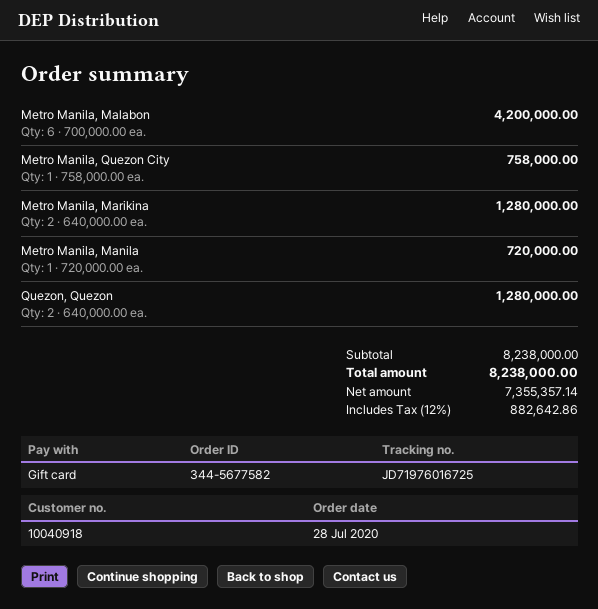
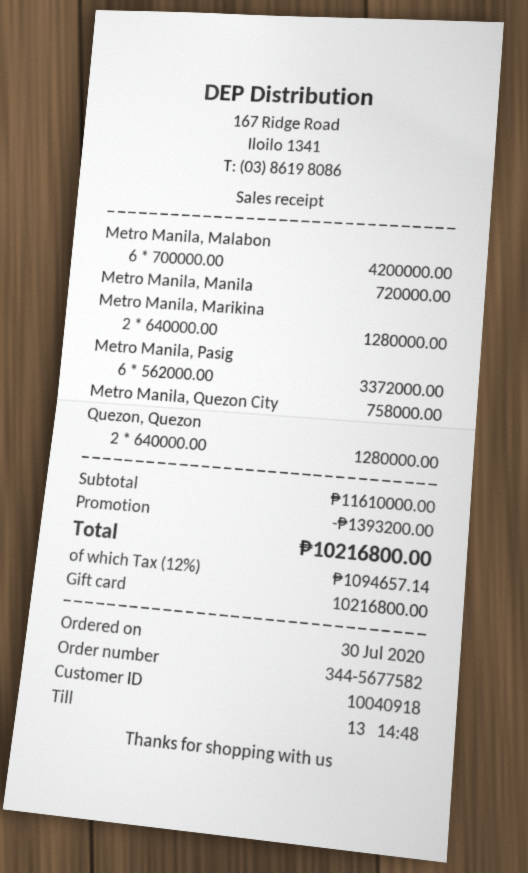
order date: 2020-07-28 -> 2020-07-30
Metro Manila, Pasig: none -> 6 x 562000.00 = 3372000.00
subtotal: 8238000.00 -> 11610000.00
discount: none -> 1393200.00
tax: 12% = 882642.86 -> 12% = 1094657.14
total: 8238000.00 -> 10216800.00

